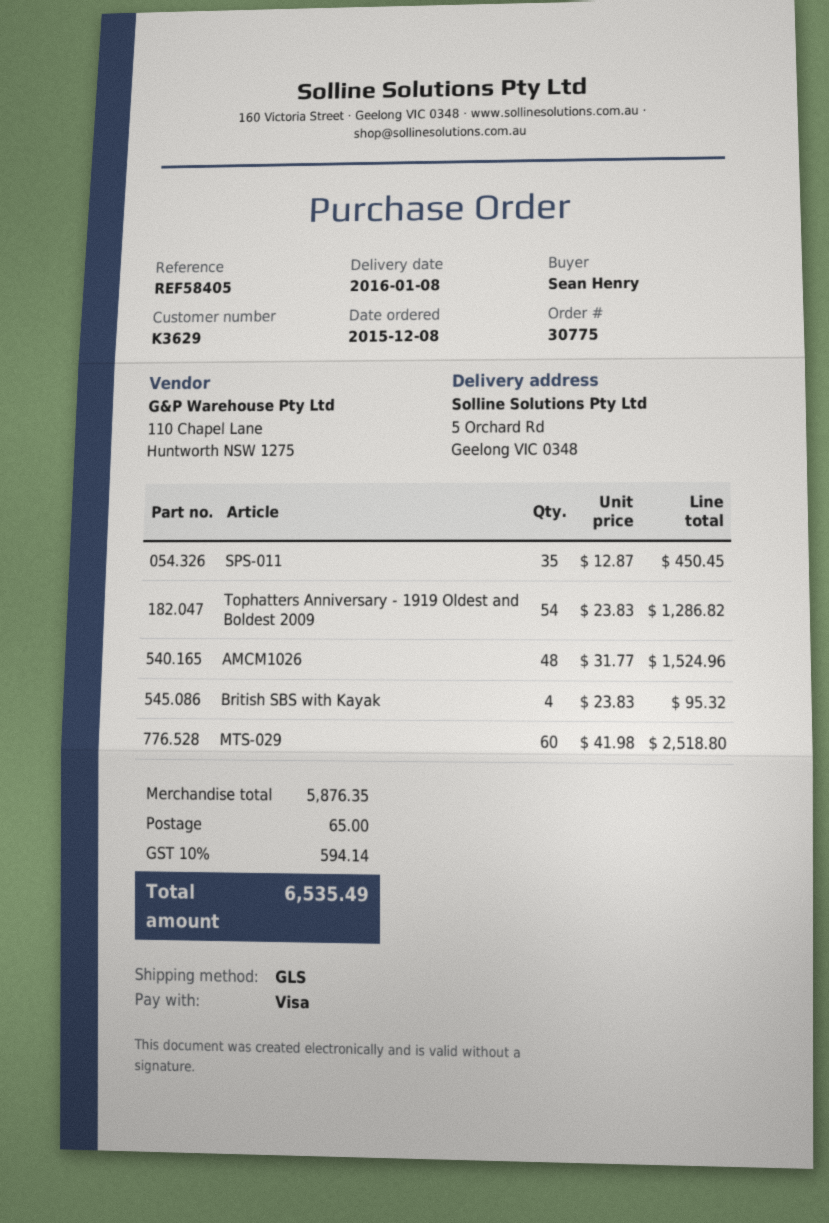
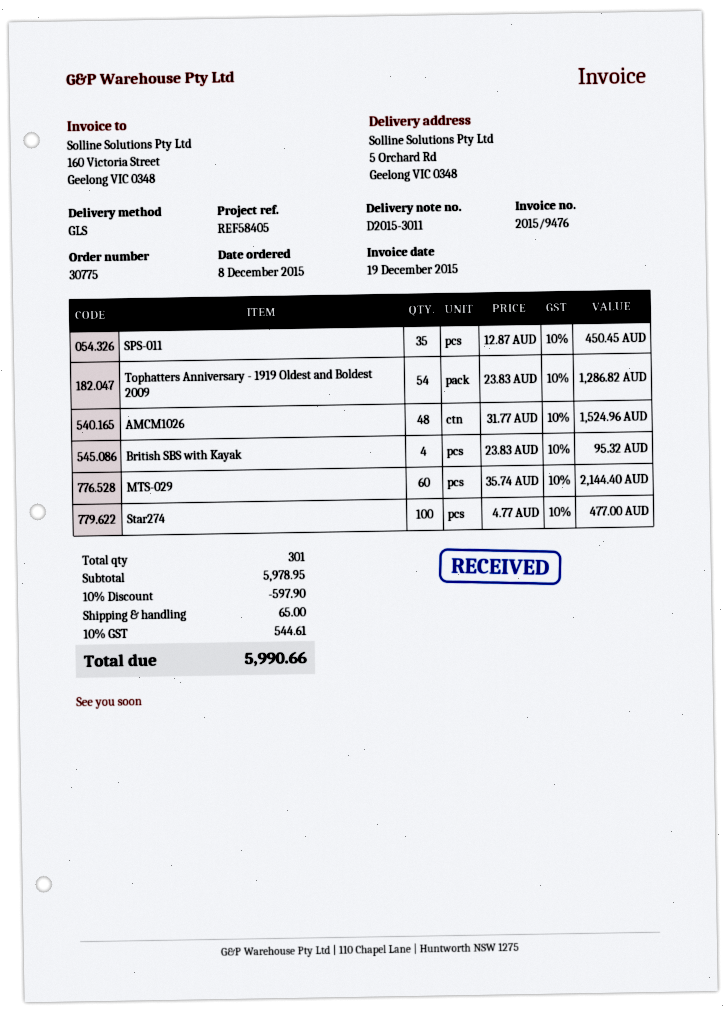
MTS-029: 60 x 41.98 = 2518.80 -> 60 x 35.74 = 2144.40
Star274: none -> 100 x 4.77 = 477.00
subtotal: 5876.35 -> 5978.95
discount: none -> 10% = 597.90
tax: 10% = 594.14 -> 10% = 544.61
total: 6535.49 -> 5990.66

